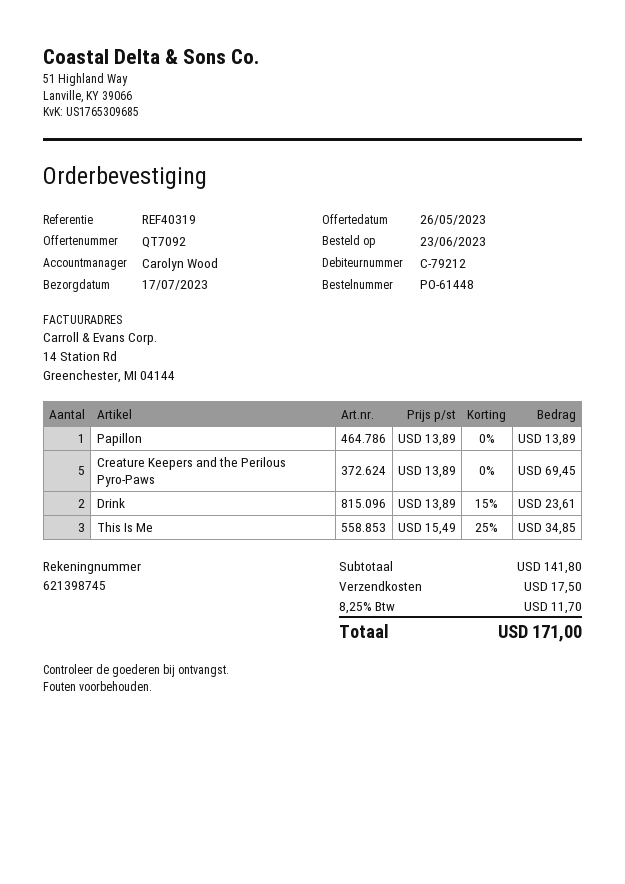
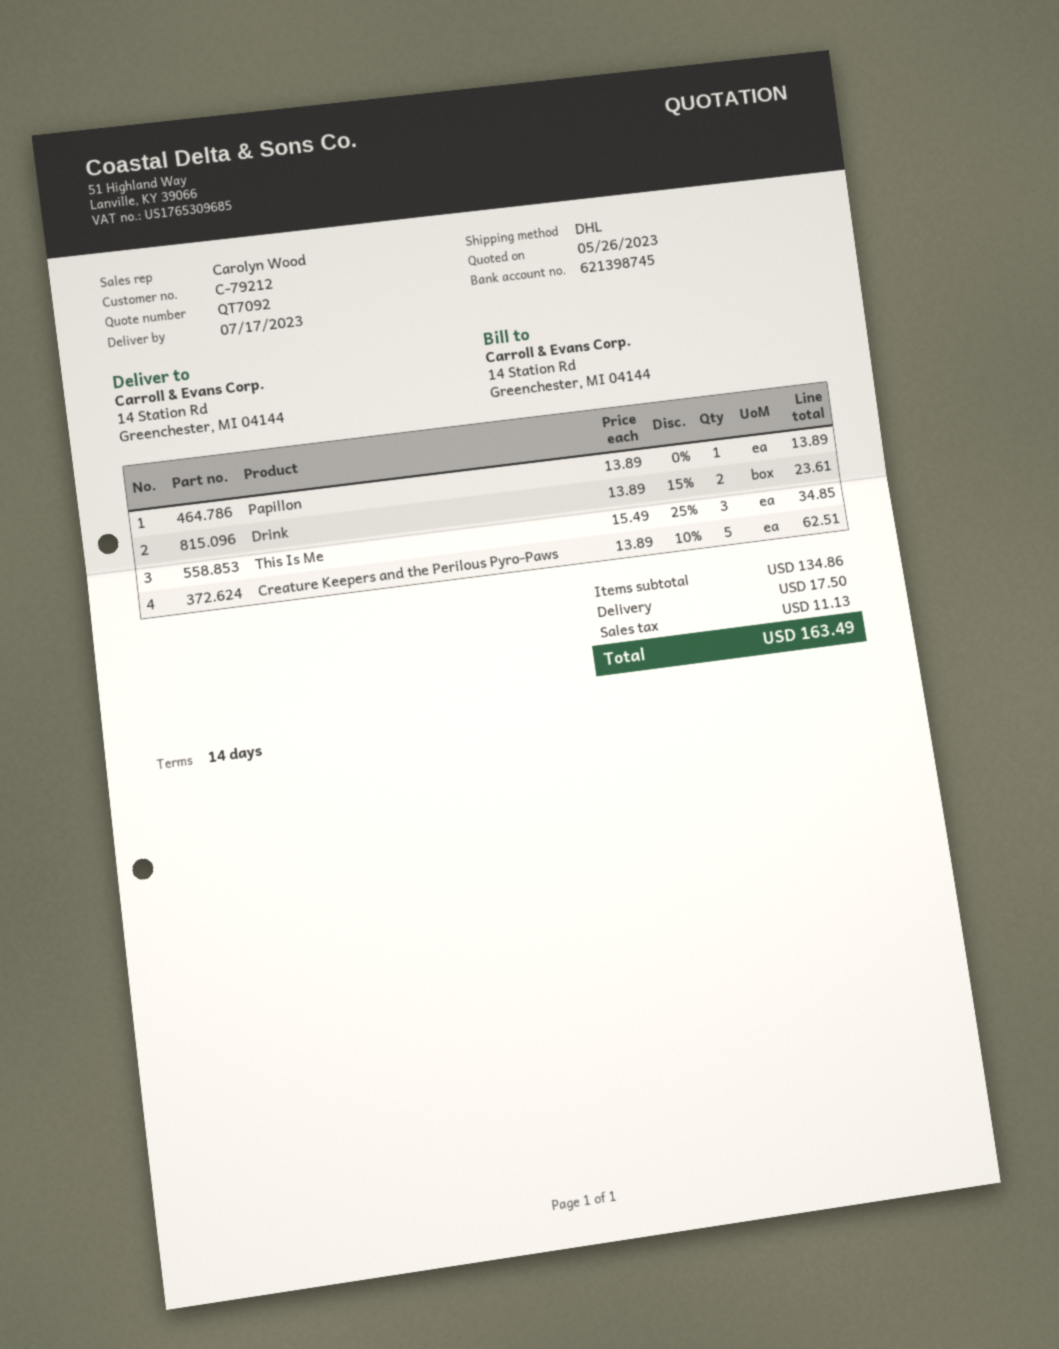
Creature Keepers and the Perilous Pyro-Paws: 5 x 13.89 = 69.45 -> 5 x 13.89 - 10% = 62.51
subtotal: 141.80 -> 134.86
tax: 11.70 -> 11.13
total: 171.00 -> 163.49

